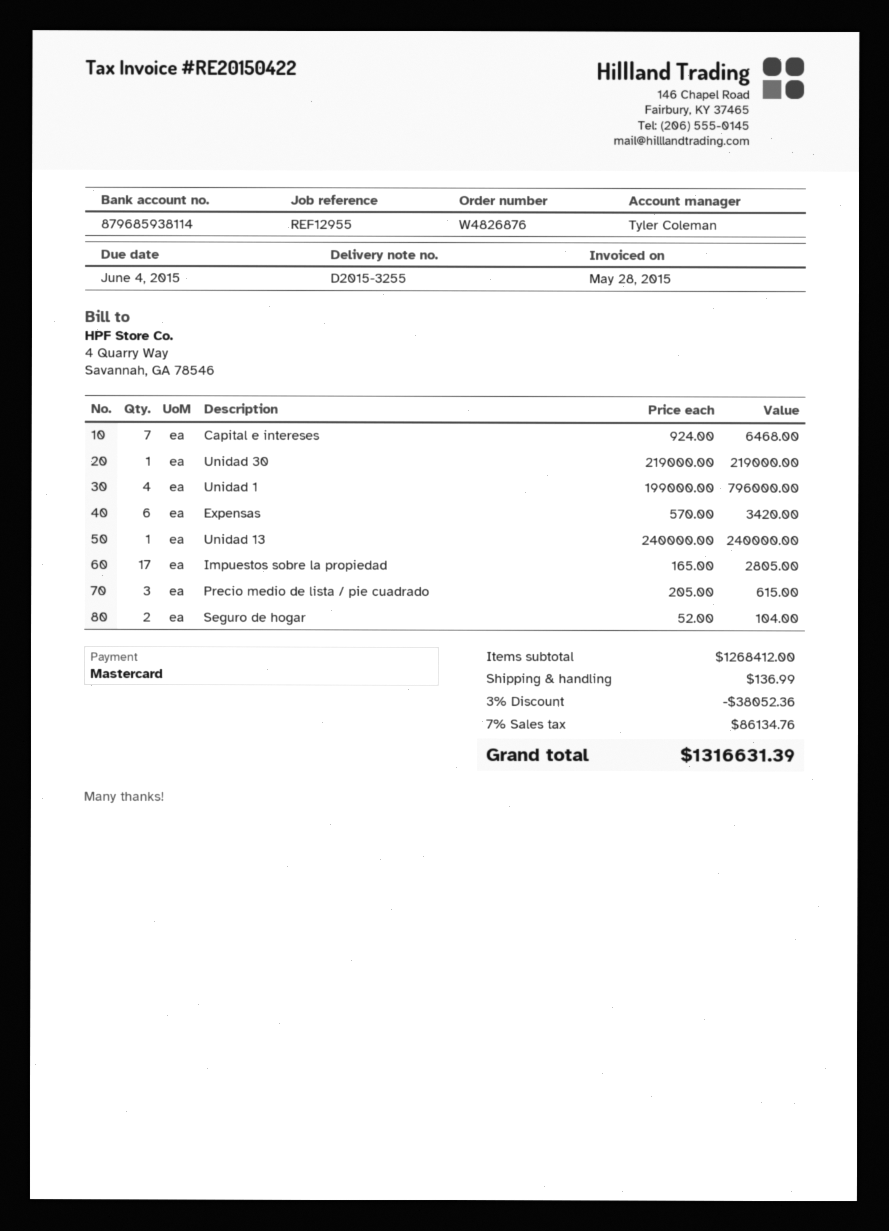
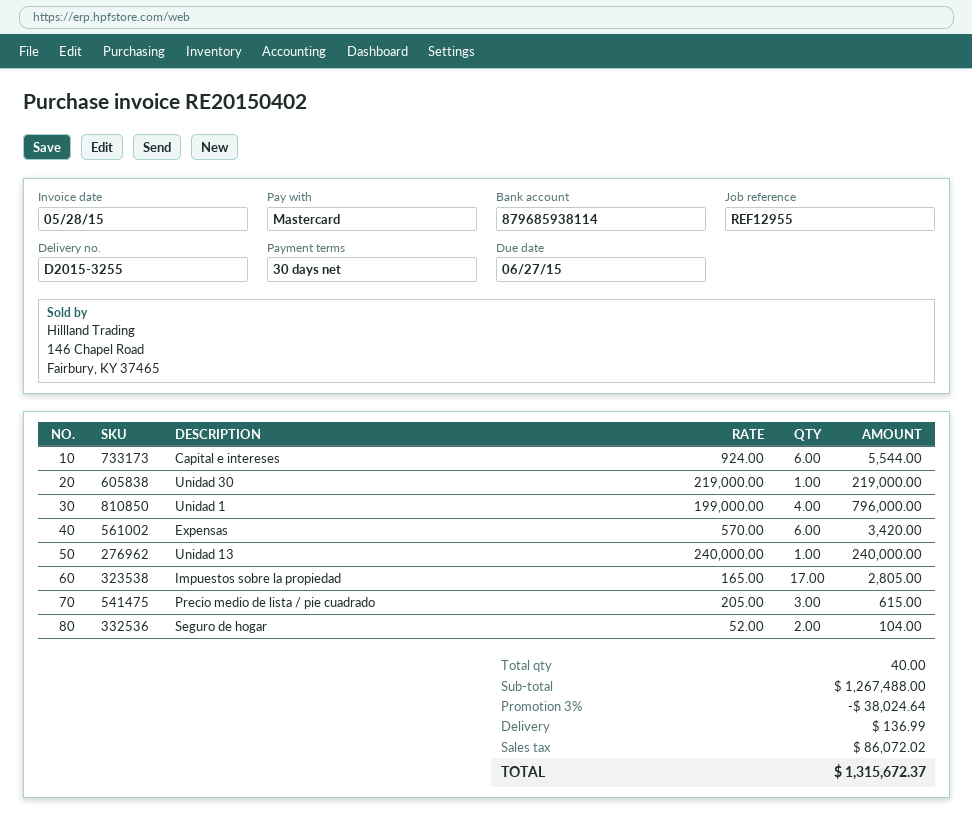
invoice number: RE20150422 -> RE20150402
due date: 2015-06-04 -> 2015-06-27
Capital e intereses: 7 x 924.00 = 6468.00 -> 6 x 924.00 = 5544.00
subtotal: 1268412.00 -> 1267488.00
discount: 3% = 38052.36 -> 3% = 38024.64
tax: 86134.76 -> 86072.02
total: 1316631.39 -> 1315672.37

